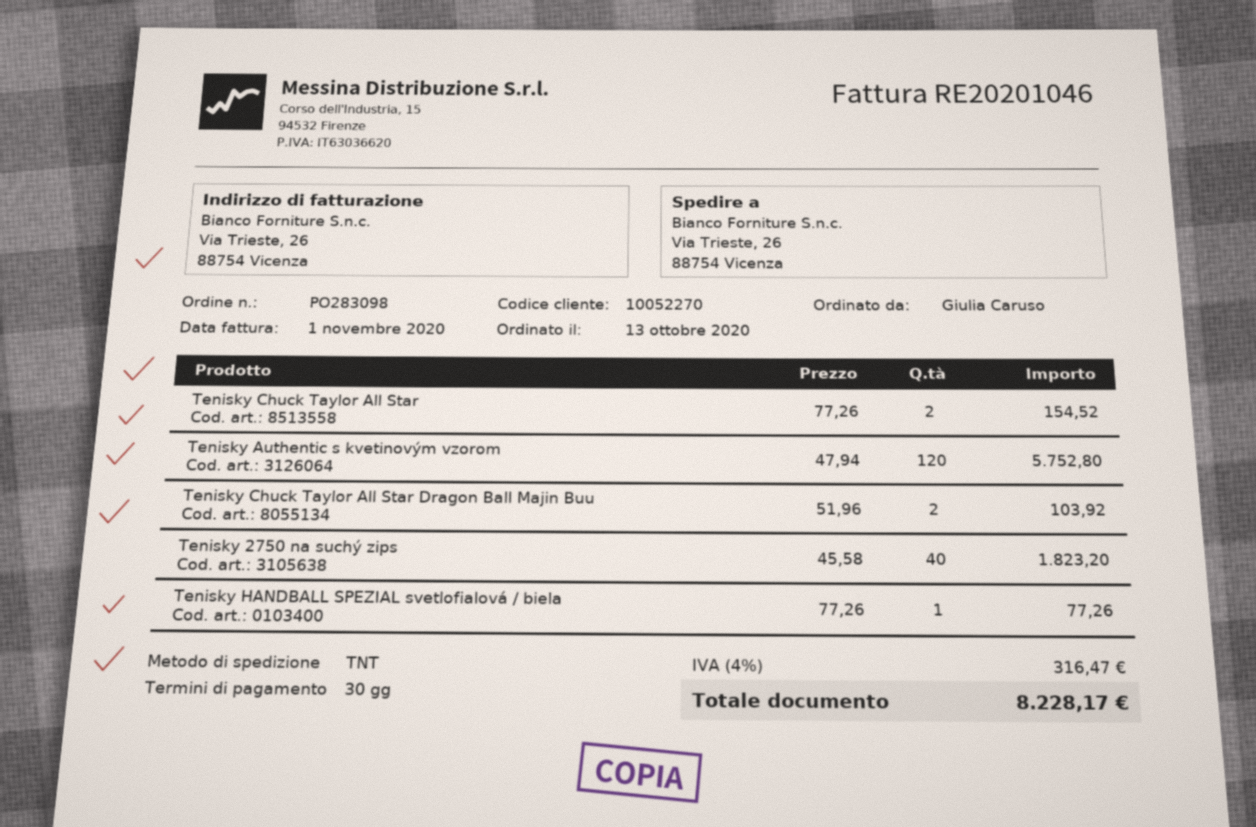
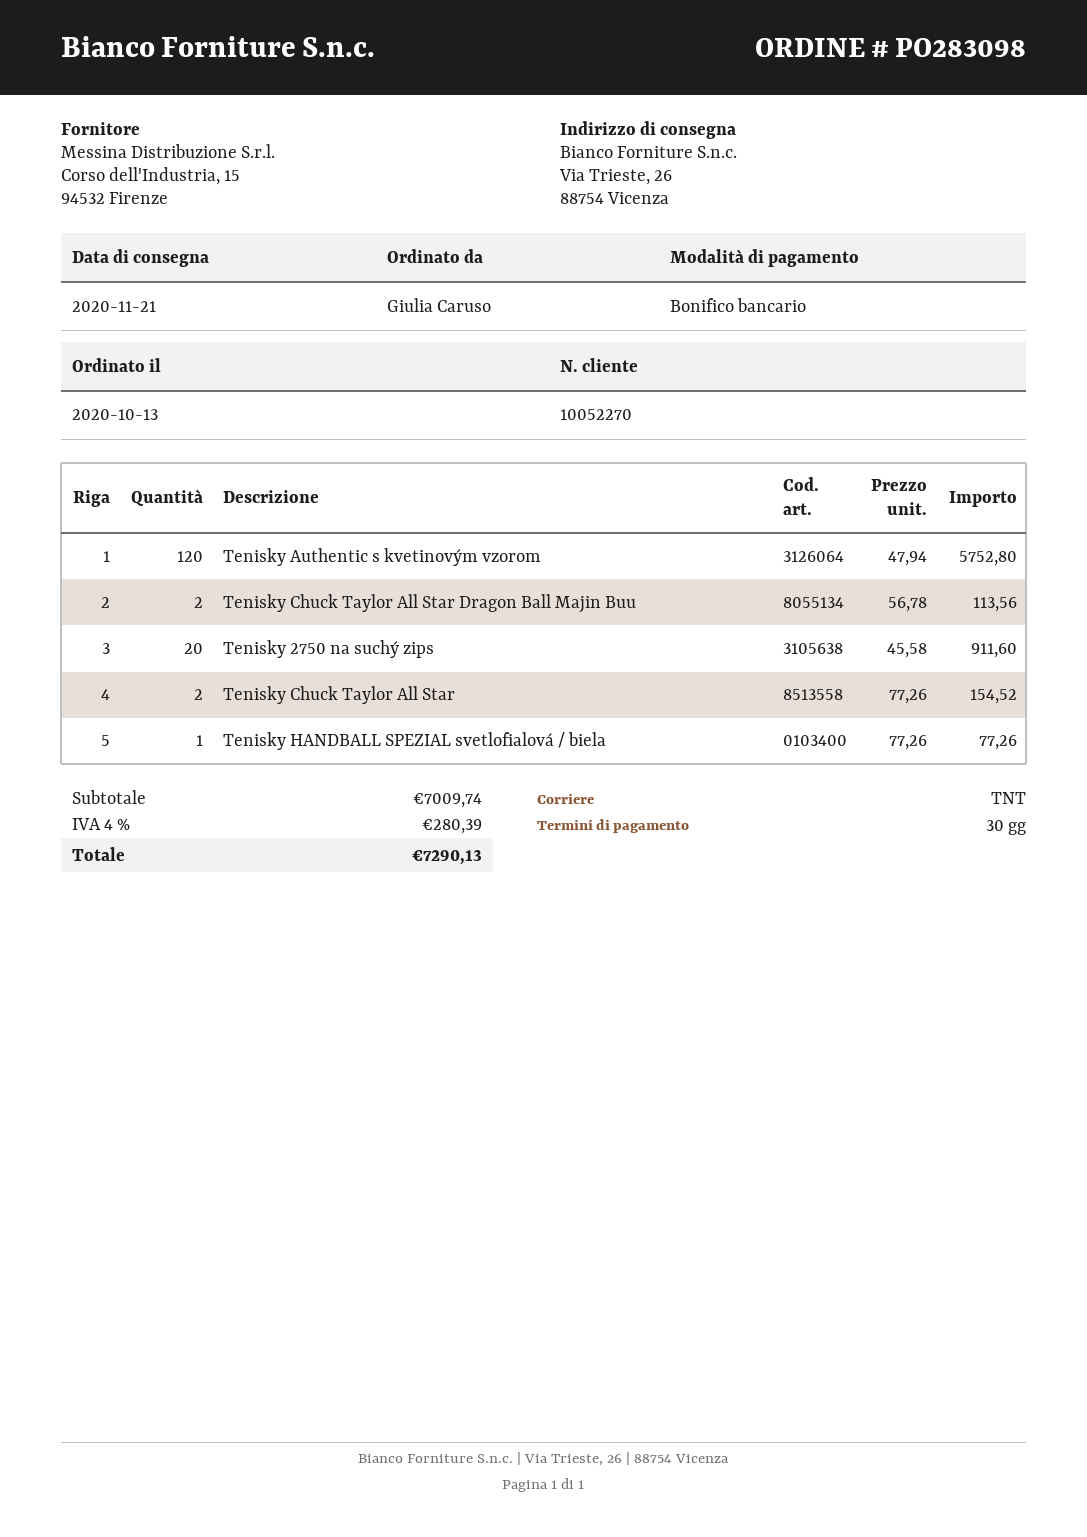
Tenisky Chuck Taylor All Star Dragon Ball Majin Buu: 2 x 51.96 = 103.92 -> 2 x 56.78 = 113.56
Tenisky 2750 na suchý zips: 40 x 45.58 = 1823.20 -> 20 x 45.58 = 911.60
tax: 4% = 316.47 -> 4% = 280.39
total: 8228.17 -> 7290.13

